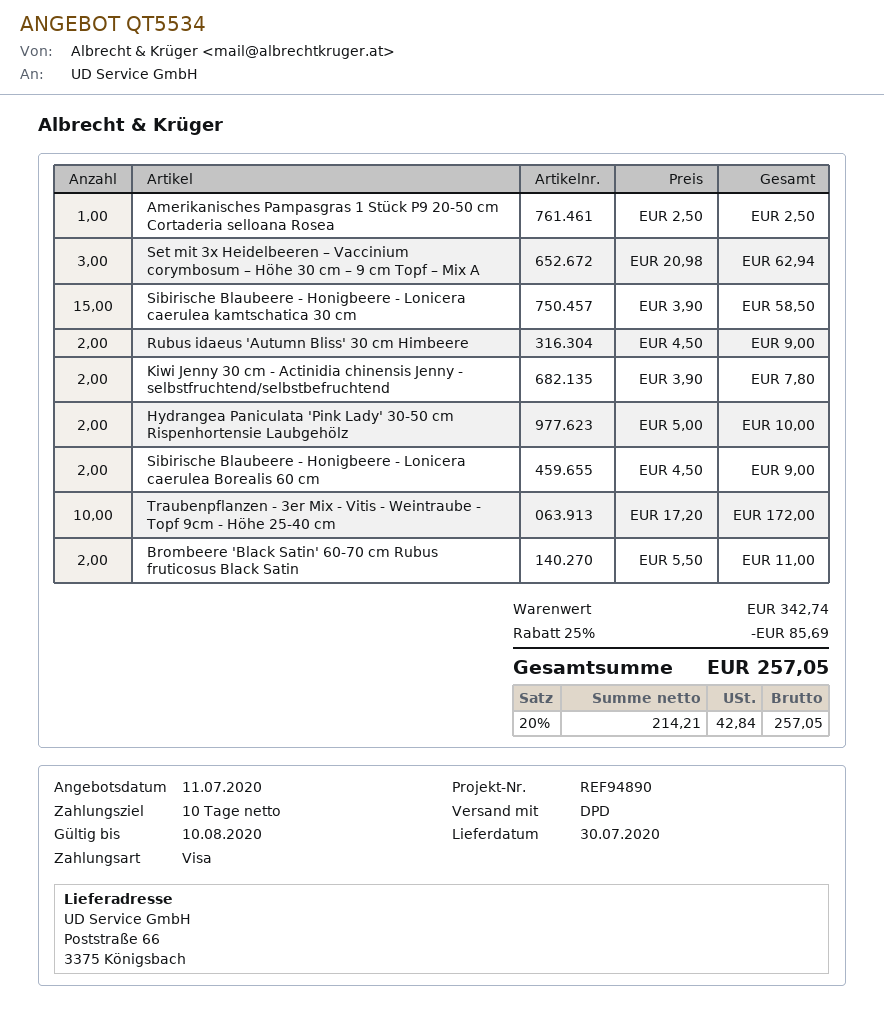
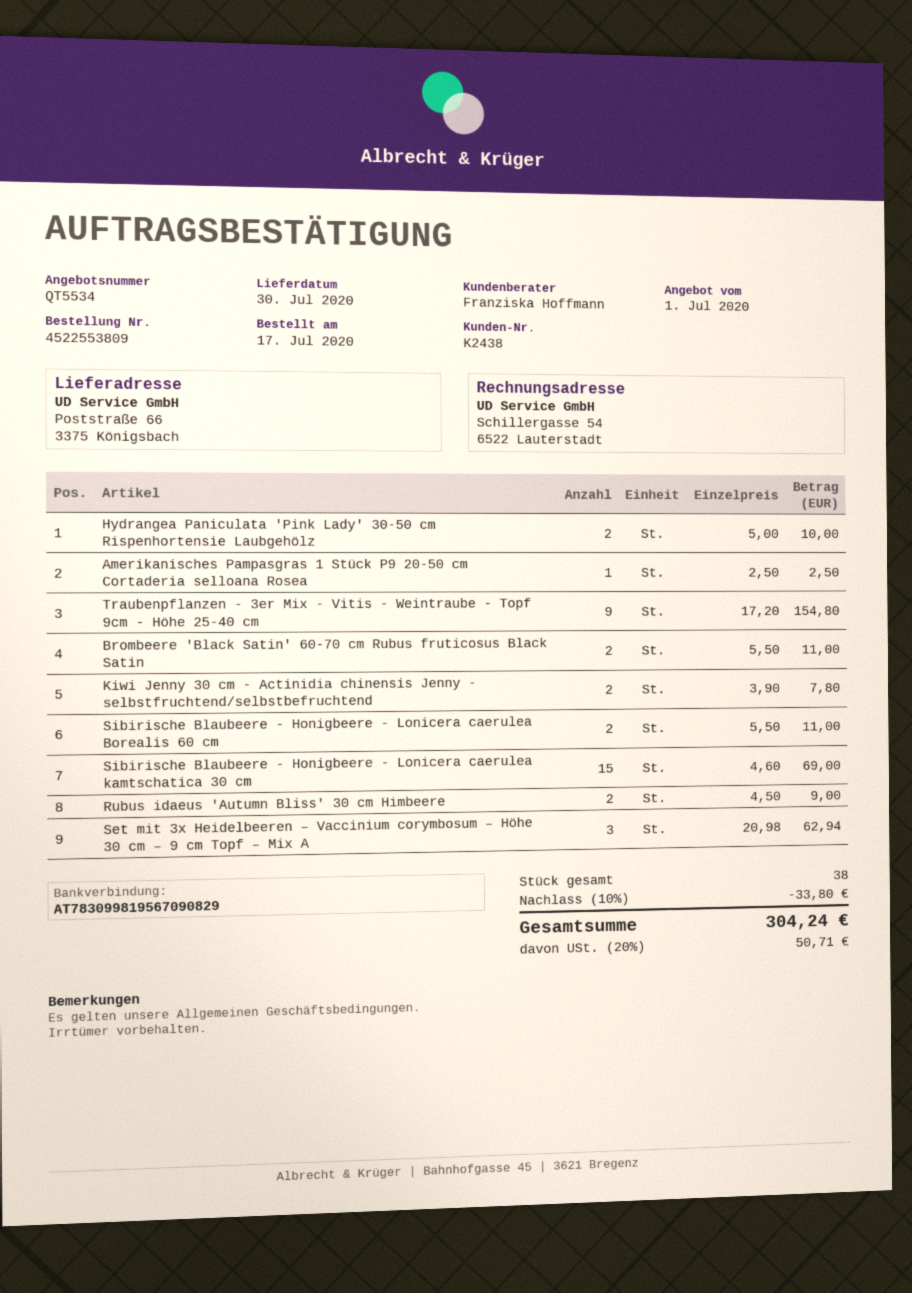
quote date: 2020-07-11 -> 2020-07-01
Sibirische Blaubeere - Honigbeere - Lonicera caerulea kamtschatica 30 cm: 15 x 3.90 = 58.50 -> 15 x 4.60 = 69.00
Sibirische Blaubeere - Honigbeere - Lonicera caerulea Borealis 60 cm: 2 x 4.50 = 9.00 -> 2 x 5.50 = 11.00
Traubenpflanzen - 3er Mix - Vitis - Weintraube - Topf 9cm - Höhe 25-40 cm: 10 x 17.20 = 172.00 -> 9 x 17.20 = 154.80
discount: 25% = 85.69 -> 10% = 33.80
tax: 20% = 42.84 -> 20% = 50.71
total: 257.05 -> 304.24

